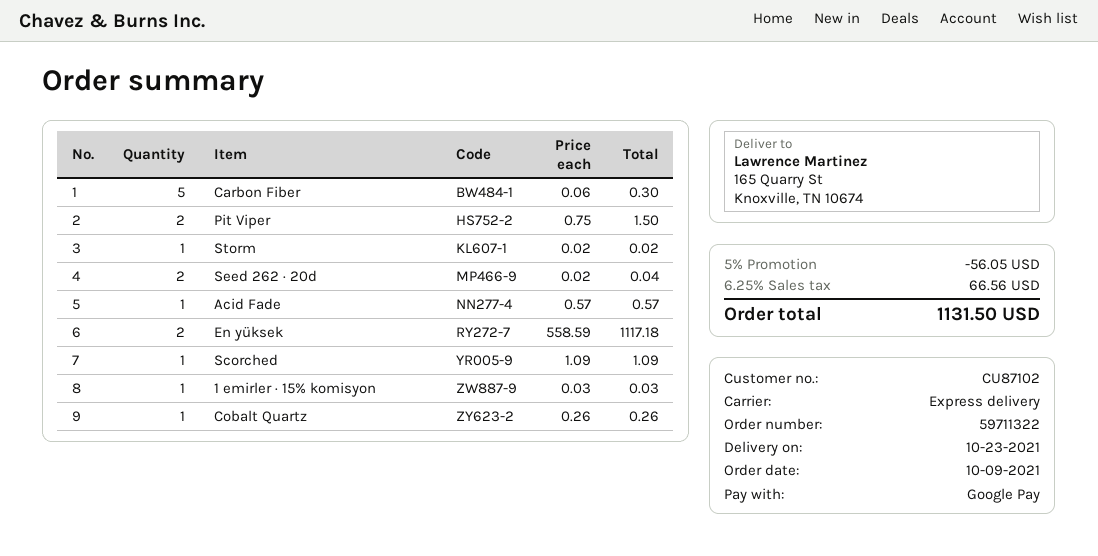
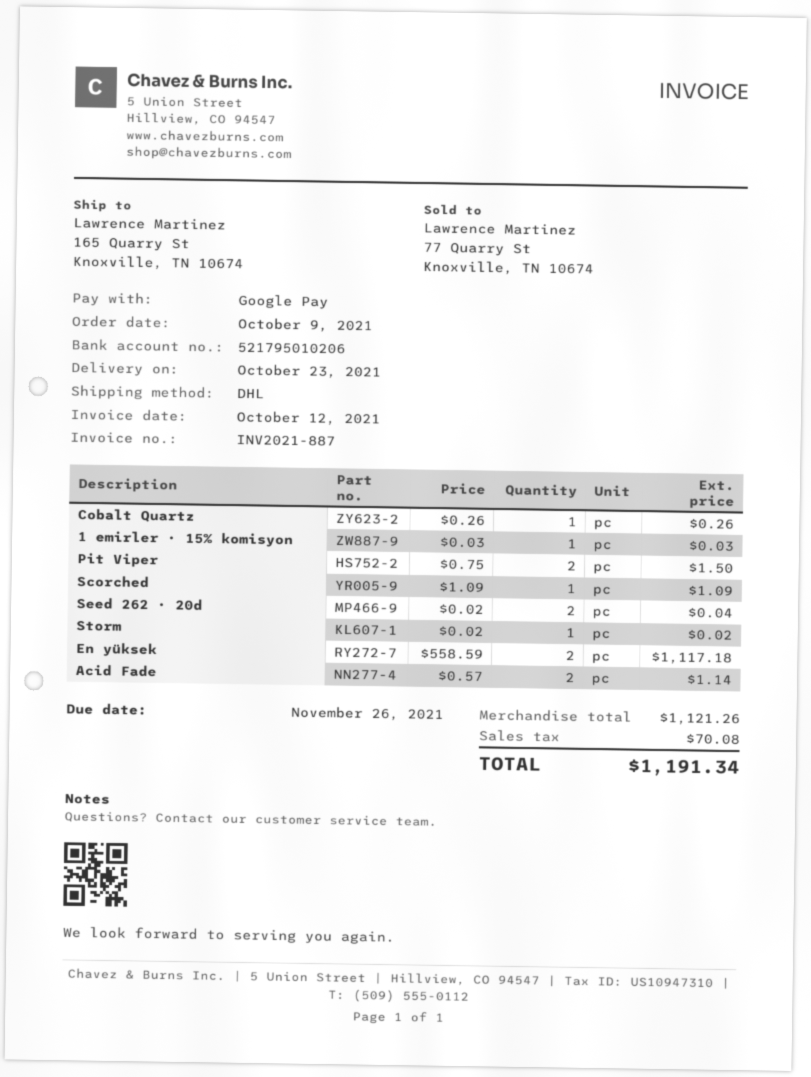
shipping method: express -> DHL
Carbon Fiber: 5 x 0.06 = 0.30 -> none
Acid Fade: 1 x 0.57 = 0.57 -> 2 x 0.57 = 1.14
discount: 5% = 56.05 -> none
tax: 66.56 -> 70.08
total: 1131.50 -> 1191.34

